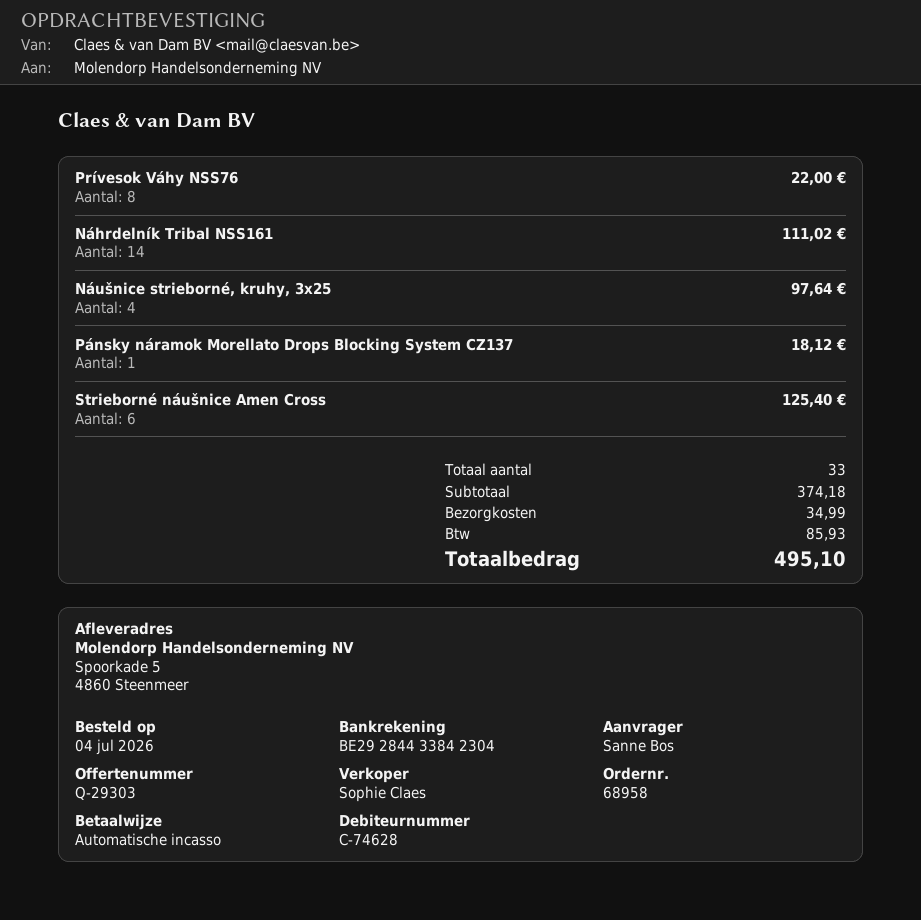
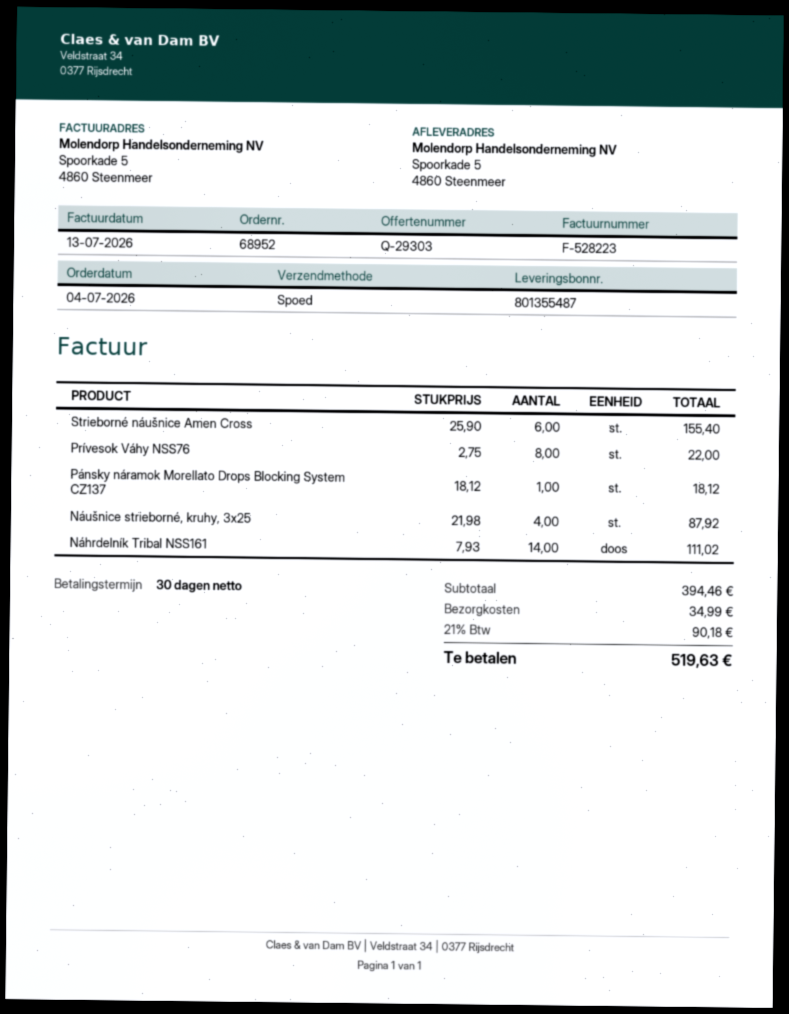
order number: 68958 -> 68952
Náušnice strieborné, kruhy, 3x25: 4 for 97.64 -> 4 for 87.92
Strieborné náušnice Amen Cross: 6 for 125.40 -> 6 for 155.40
subtotal: 374.18 -> 394.46
tax: 85.93 -> 90.18
total: 495.10 -> 519.63

